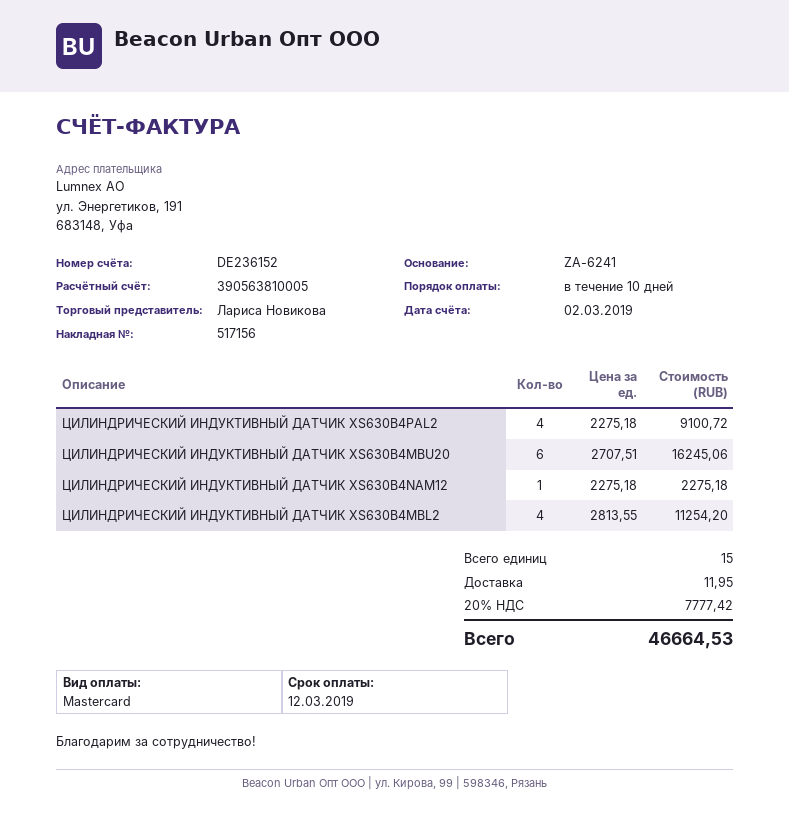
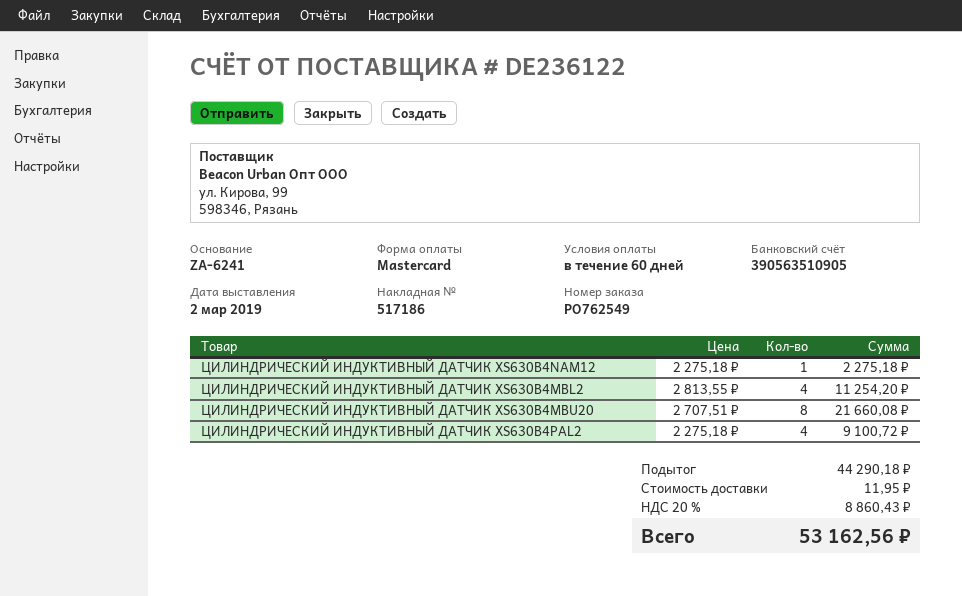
delivery note number: 517156 -> 517186
invoice number: DE236152 -> DE236122
payment terms: 10 days -> 60 days
bank account: 390563810005 -> 390563510905
ЦИЛИНДРИЧЕСКИЙ ИНДУКТИВНЫЙ ДАТЧИК XS630B4MBU20: 6 x 2707.51 = 16245.06 -> 8 x 2707.51 = 21660.08
tax: 20% = 7777.42 -> 20% = 8860.43
total: 46664.53 -> 53162.56

